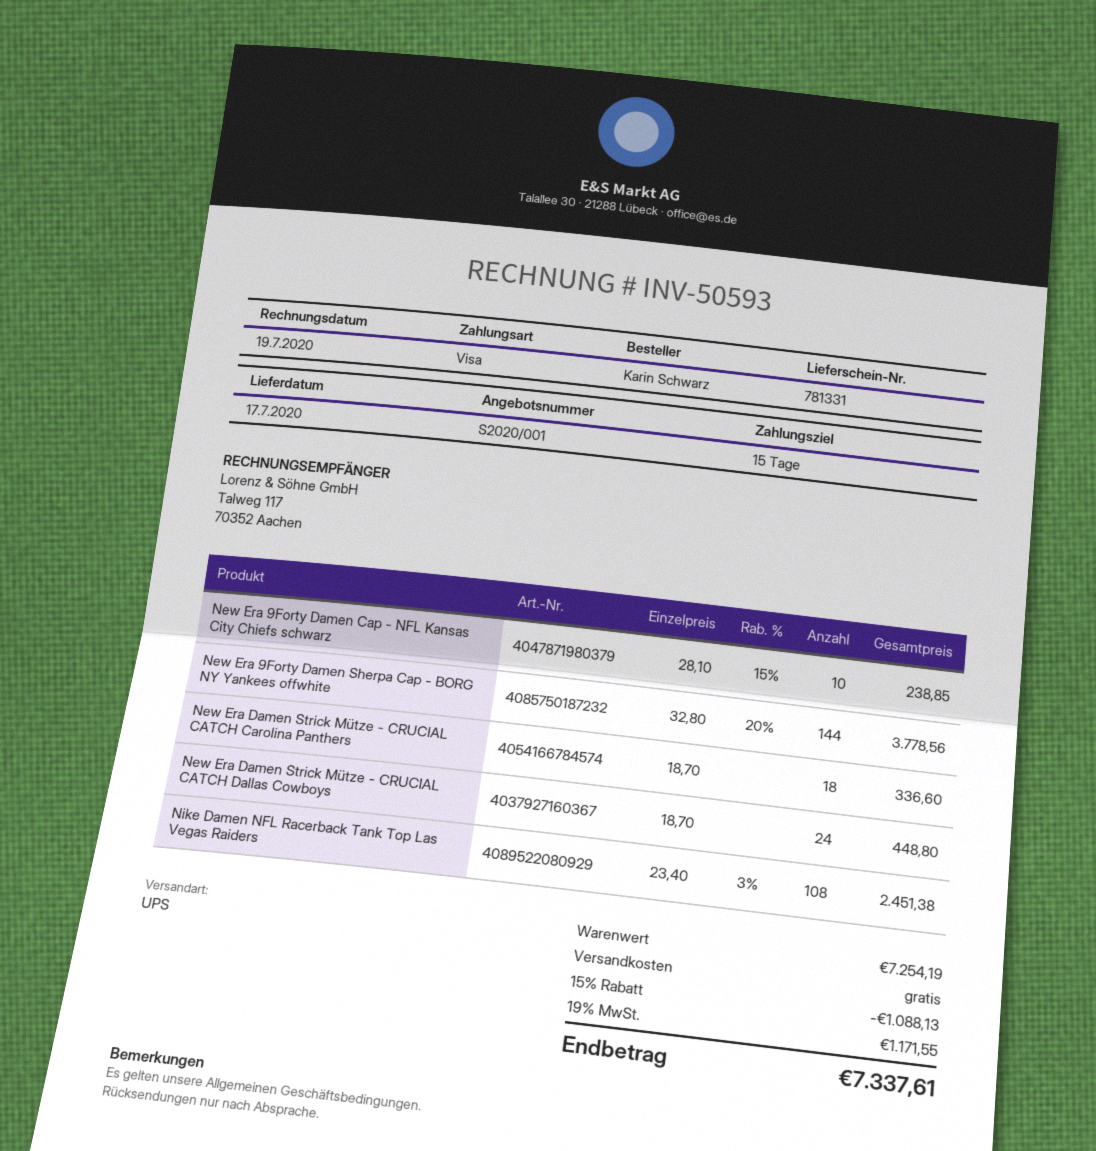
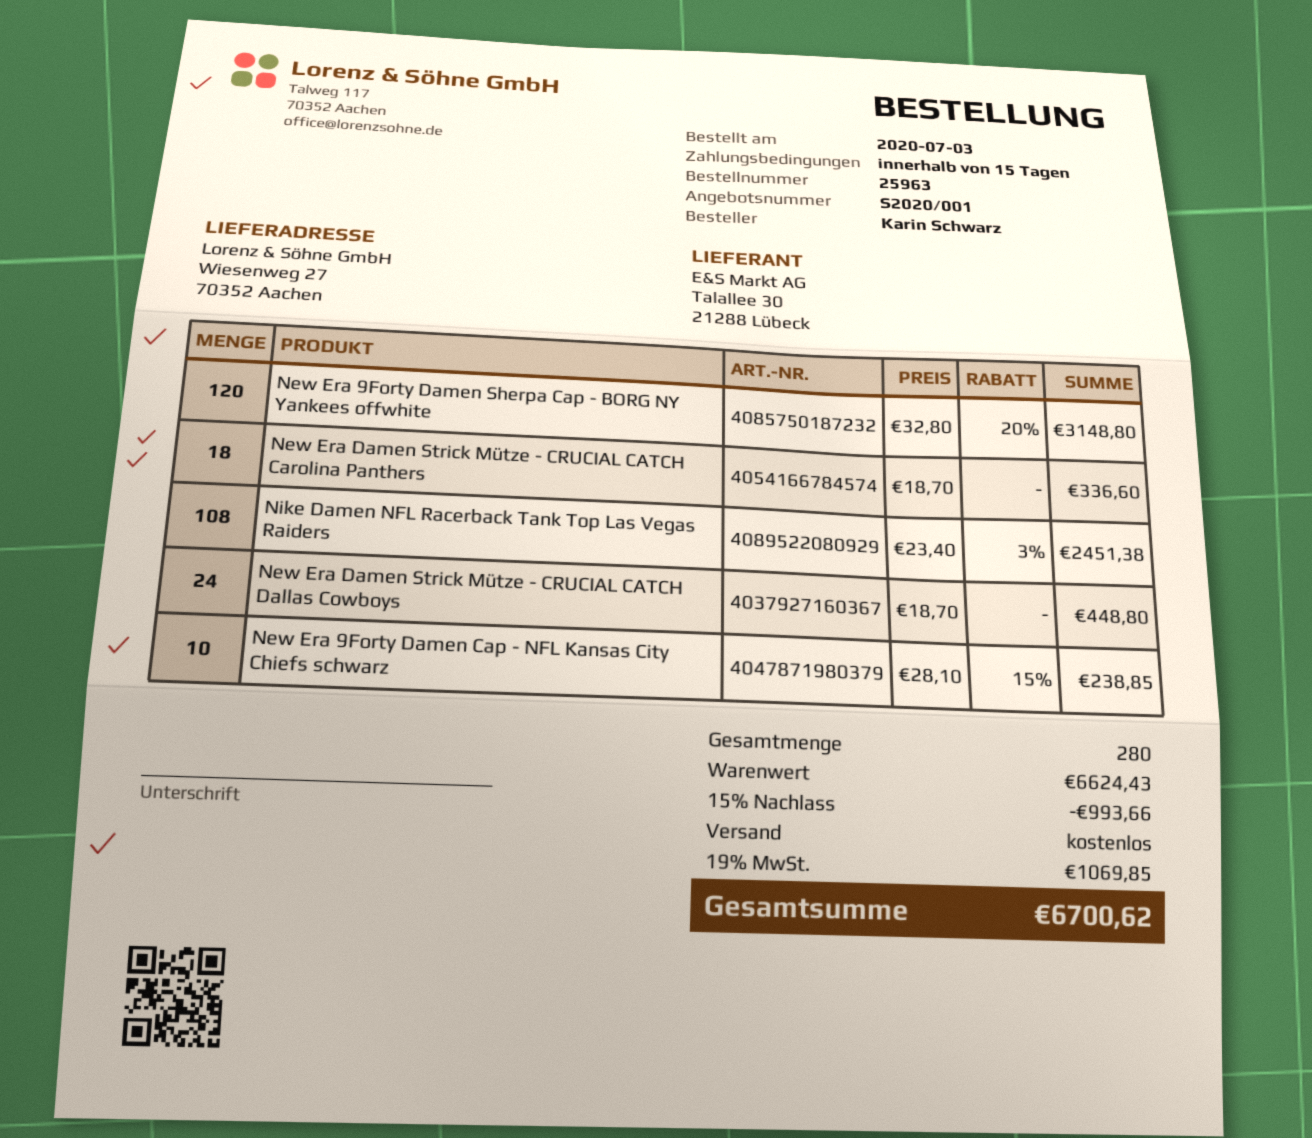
New Era 9Forty Damen Sherpa Cap - BORG NY Yankees offwhite: 144 x 32.80 - 20% = 3778.56 -> 120 x 32.80 - 20% = 3148.80
subtotal: 7254.19 -> 6624.43
discount: 15% = 1088.13 -> 15% = 993.66
tax: 19% = 1171.55 -> 19% = 1069.85
total: 7337.61 -> 6700.62

